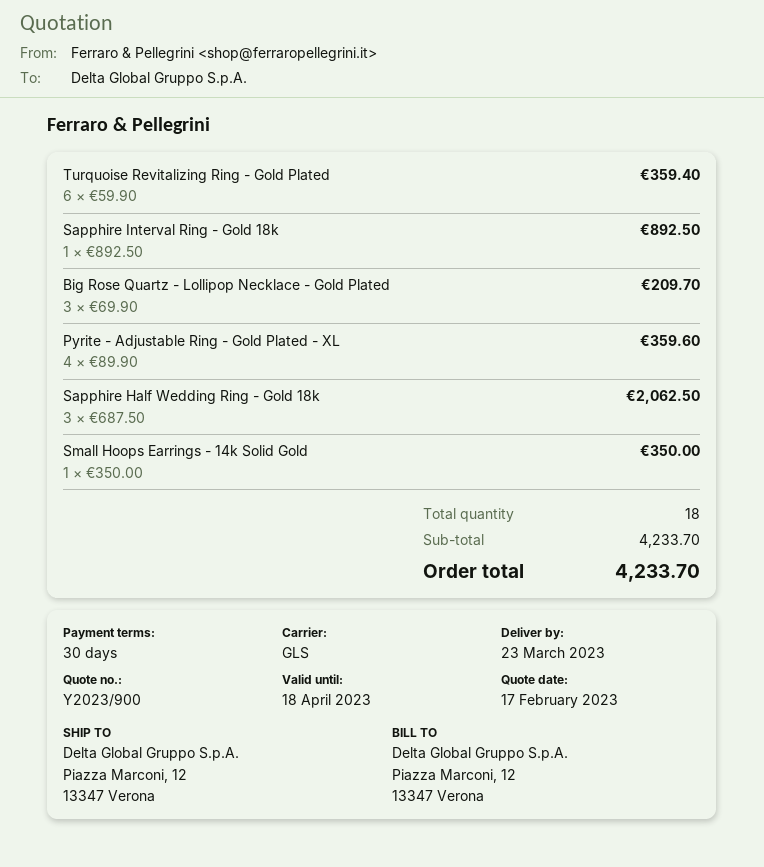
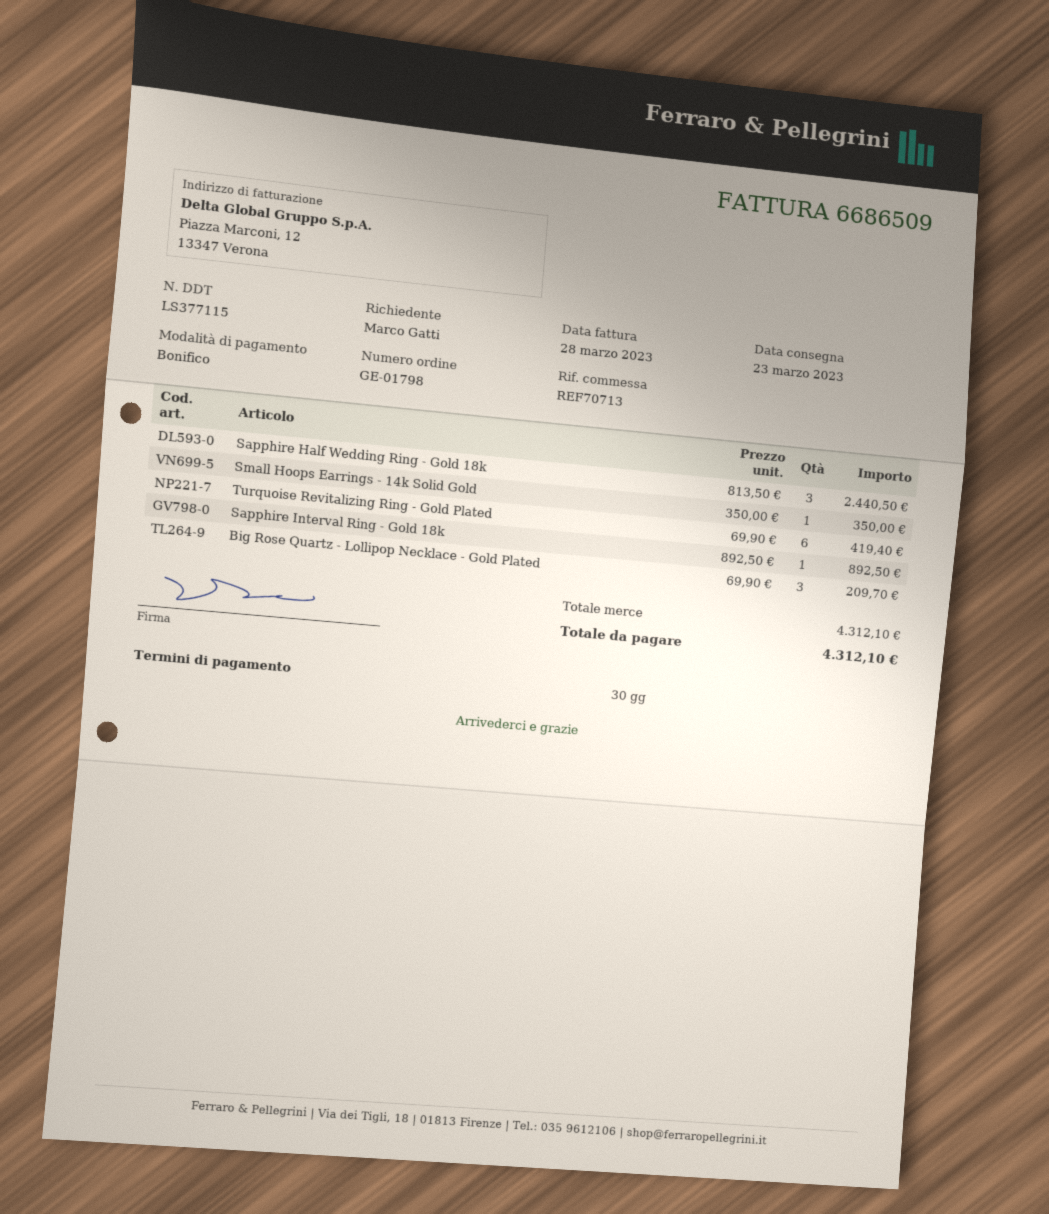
Turquoise Revitalizing Ring - Gold Plated: 6 x 59.90 = 359.40 -> 6 x 69.90 = 419.40
Pyrite - Adjustable Ring - Gold Plated - XL: 4 x 89.90 = 359.60 -> none
Sapphire Half Wedding Ring - Gold 18k: 3 x 687.50 = 2062.50 -> 3 x 813.50 = 2440.50
subtotal: 4233.70 -> 4312.10
total: 4233.70 -> 4312.10

